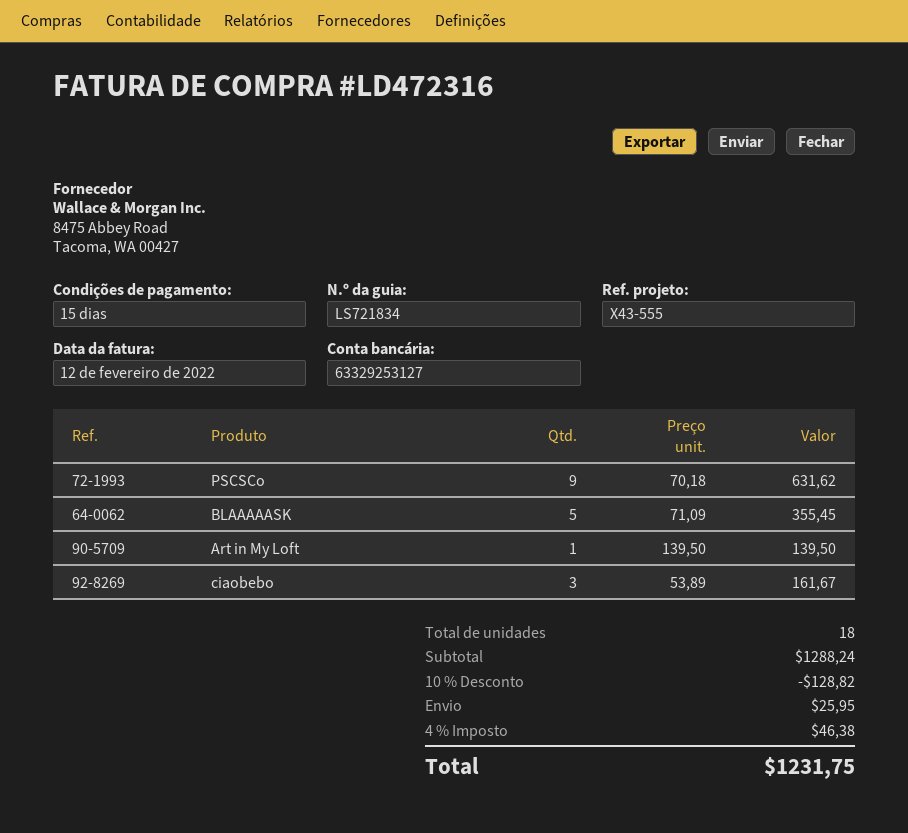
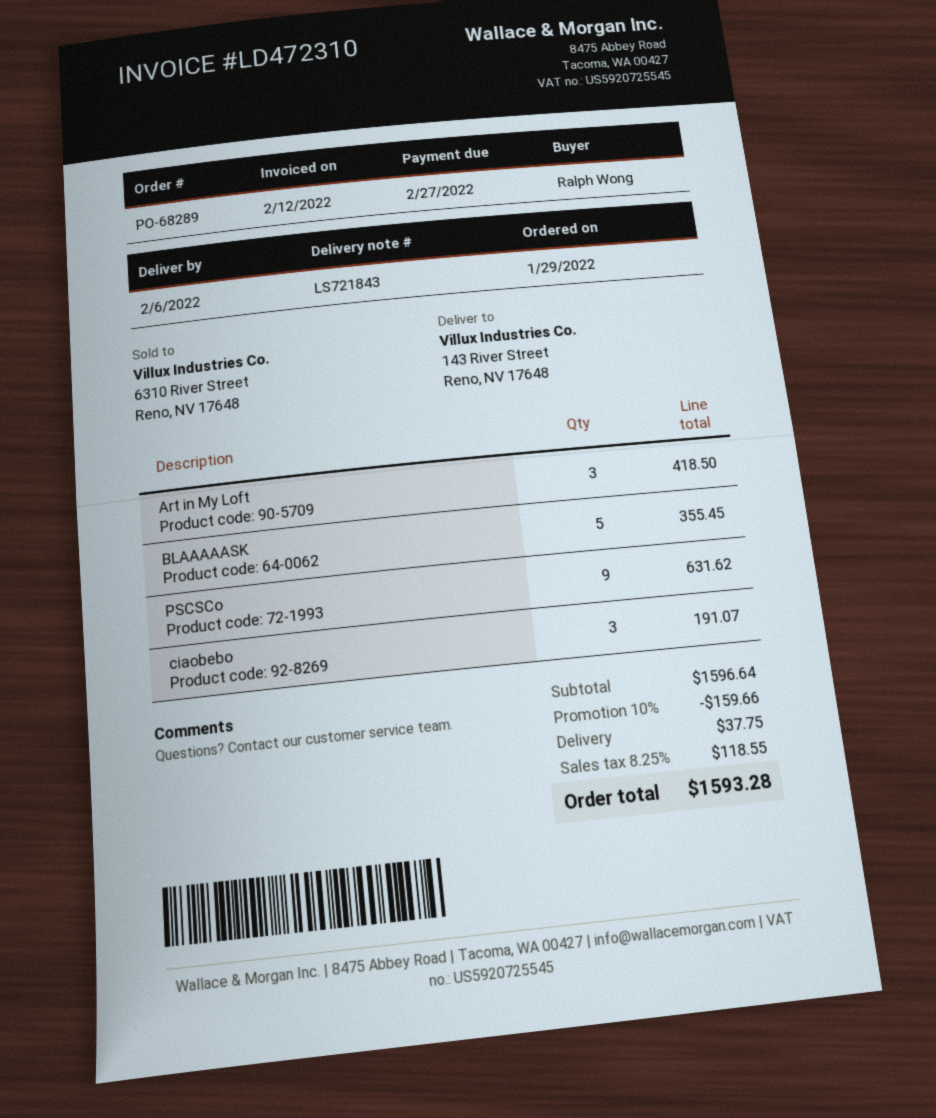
delivery note number: LS721834 -> LS721843
invoice number: LD472316 -> LD472310
Art in My Loft: 1 for 139.50 -> 3 for 418.50
ciaobebo: 3 for 161.67 -> 3 for 191.07
subtotal: 1288.24 -> 1596.64
discount: 10% = 128.82 -> 10% = 159.66
shipping: 25.95 -> 37.75
tax: 4% = 46.38 -> 8.25% = 118.55
total: 1231.75 -> 1593.28

